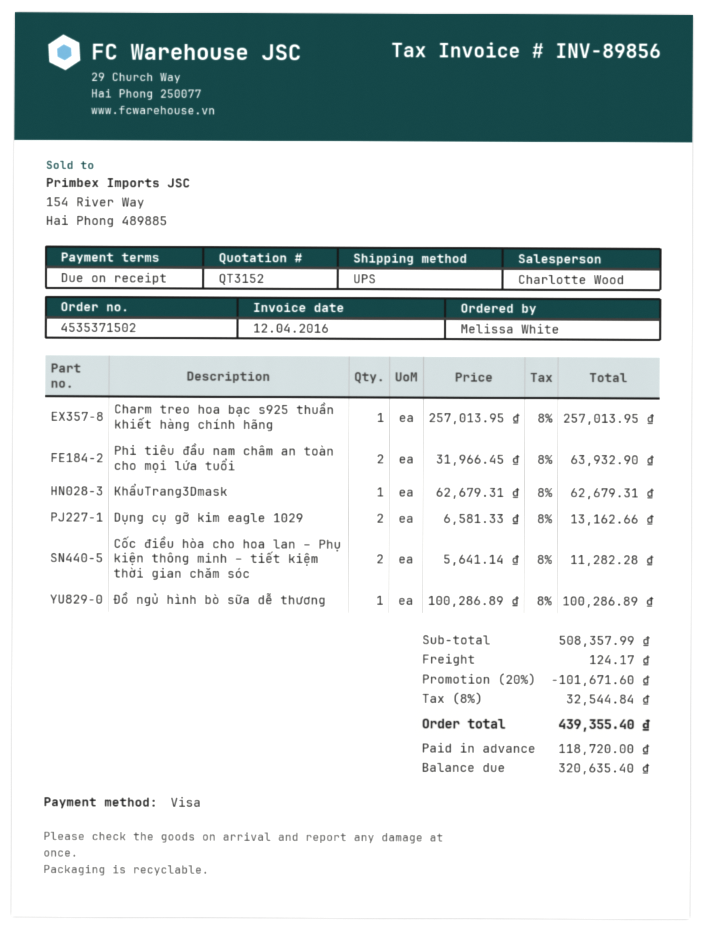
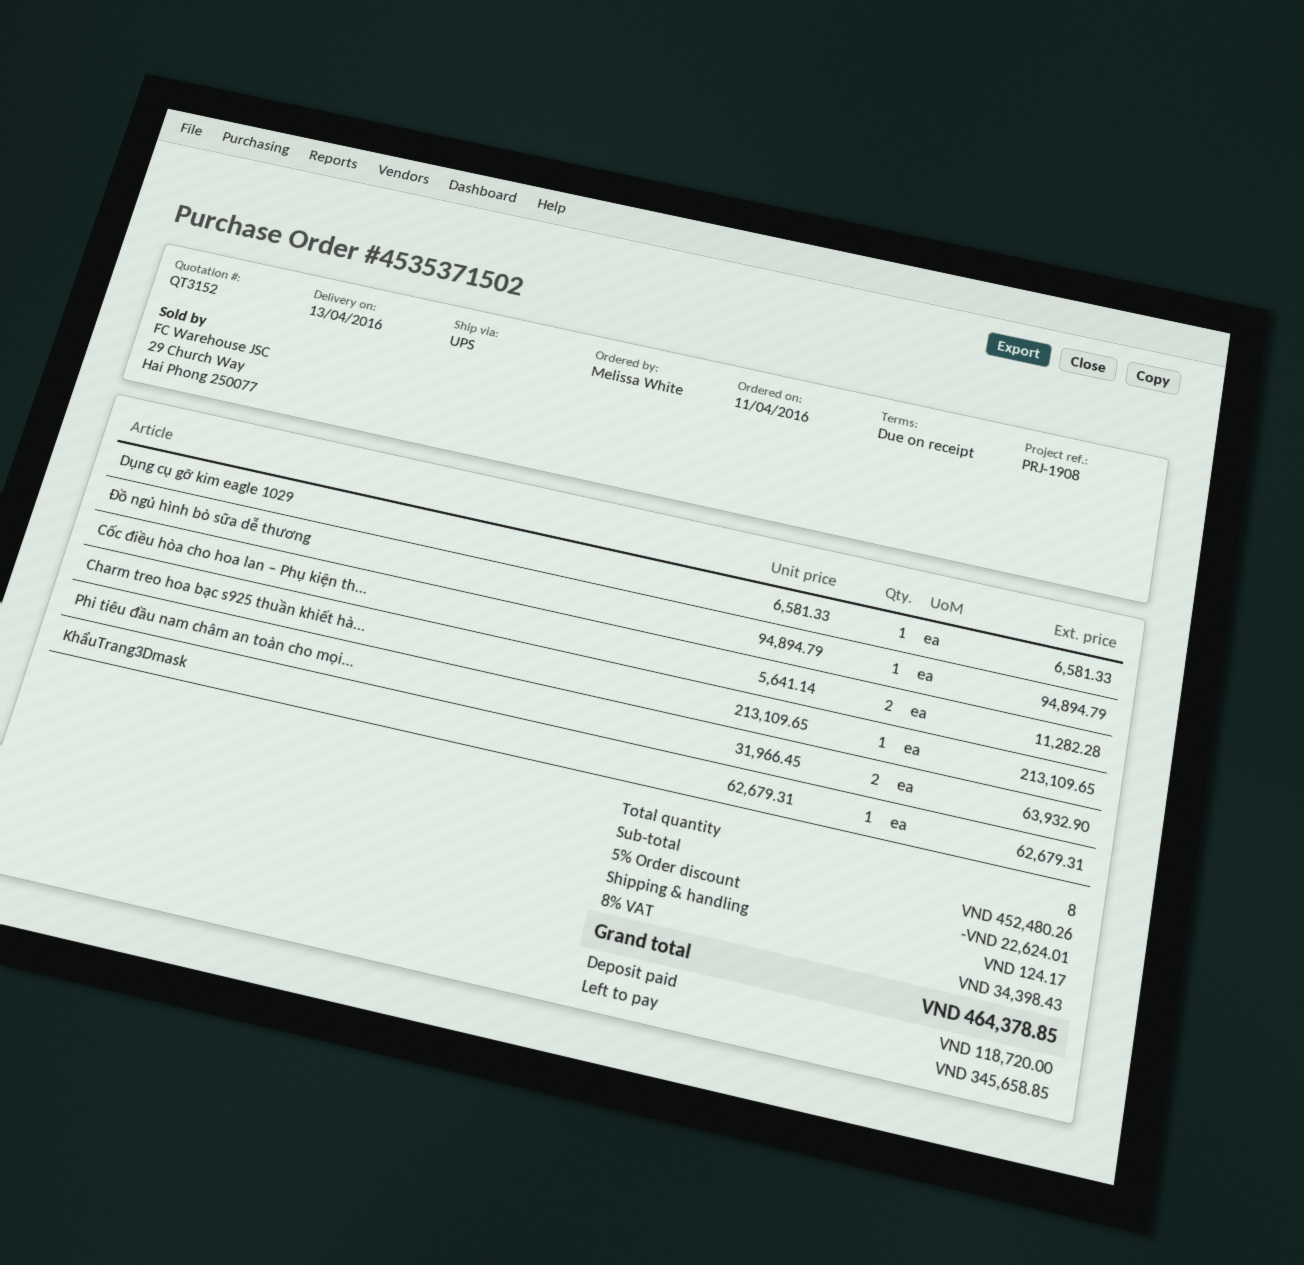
Charm treo hoa bạc s925 thuần khiết hàng chính hãng: 1 x 257013.95 = 257013.95 -> 1 x 213109.65 = 213109.65
Dụng cụ gỡ kim eagle 1029: 2 x 6581.33 = 13162.66 -> 1 x 6581.33 = 6581.33
Đồ ngủ hình bò sữa dễ thương: 1 x 100286.89 = 100286.89 -> 1 x 94894.79 = 94894.79
subtotal: 508357.99 -> 452480.26
discount: 20% = 101671.60 -> 5% = 22624.01
tax: 8% = 32544.84 -> 8% = 34398.43
total: 439355.40 -> 464378.85
balance: 320635.40 -> 345658.85

